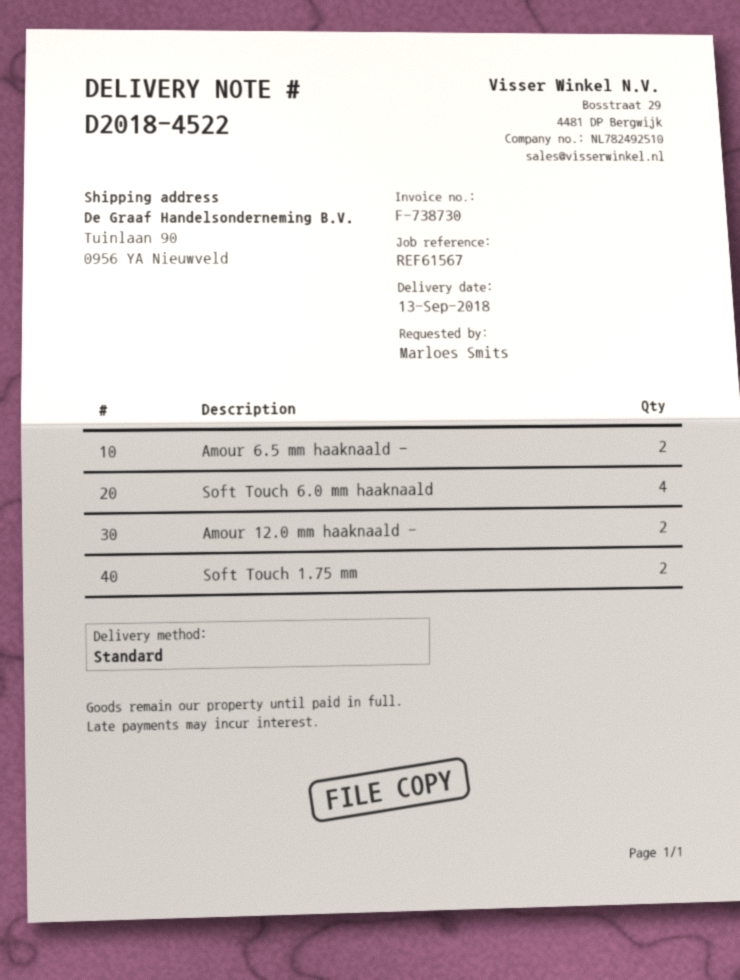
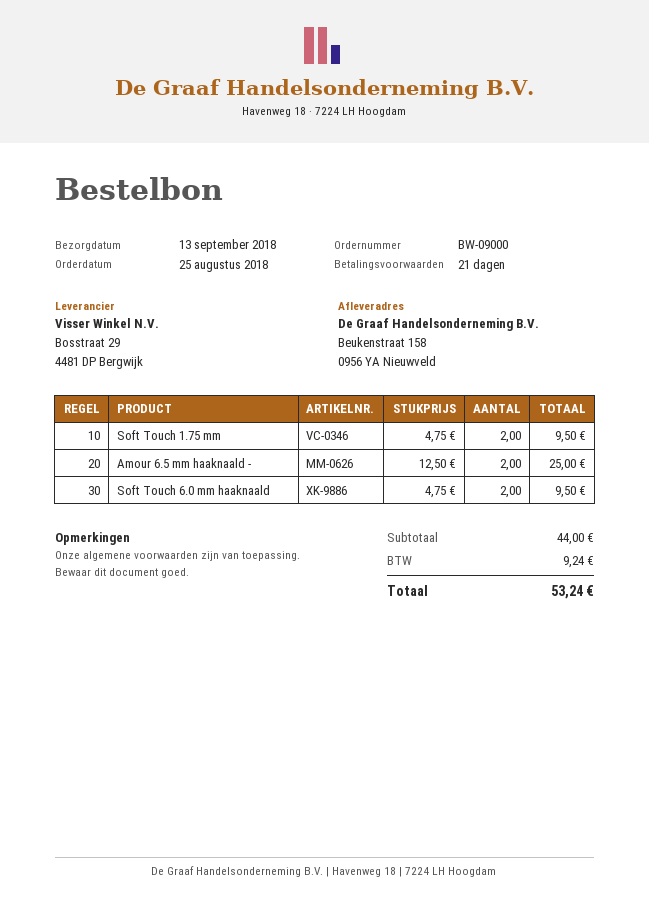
ship to: Tuinlaan 90, 0956 YA Nieuwveld -> Beukenstraat 158, 0956 YA Nieuwveld
Soft Touch 6.0 mm haaknaald: 4 -> 2
Amour 12.0 mm haaknaald -: 2 -> none

